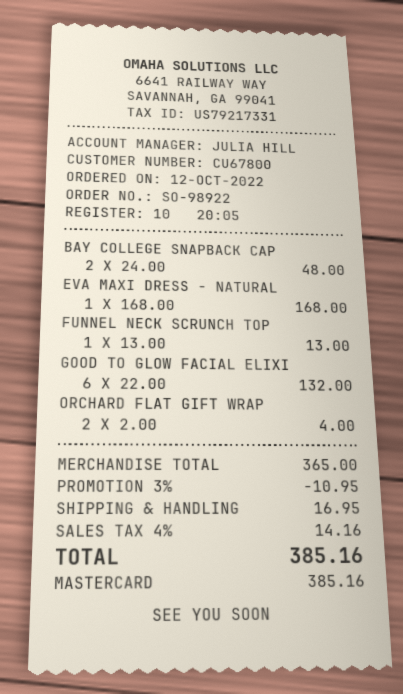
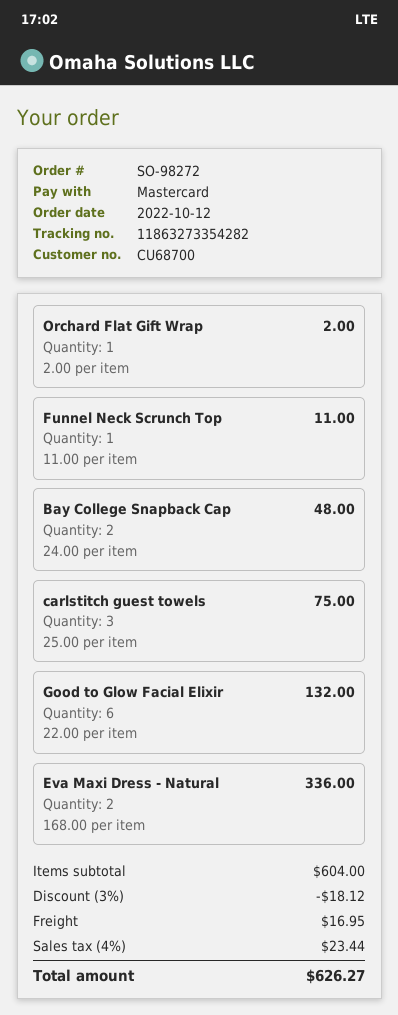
order number: SO-98922 -> SO-98272
customer number: CU67800 -> CU68700
EVA MAXI DRESS - NATURAL: 1 x 168.00 = 168.00 -> 2 x 168.00 = 336.00
FUNNEL NECK SCRUNCH TOP: 1 x 13.00 = 13.00 -> 1 x 11.00 = 11.00
ORCHARD FLAT GIFT WRAP: 2 x 2.00 = 4.00 -> 1 x 2.00 = 2.00
carlstitch guest towels: none -> 3 x 25.00 = 75.00
subtotal: 365.00 -> 604.00
discount: 3% = 10.95 -> 3% = 18.12
tax: 4% = 14.16 -> 4% = 23.44
total: 385.16 -> 626.27

